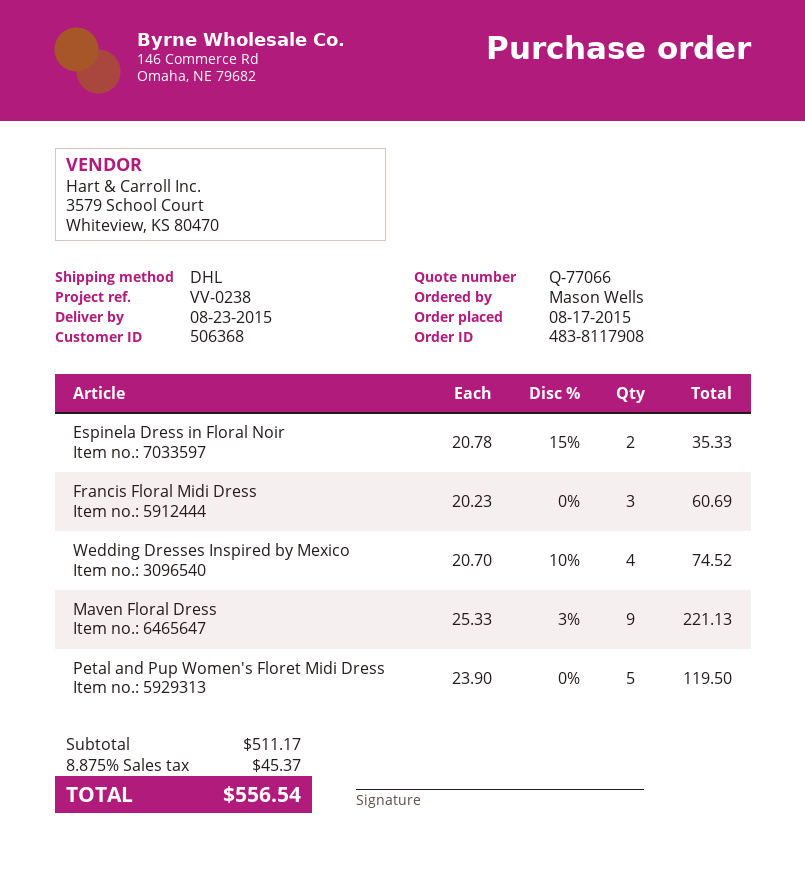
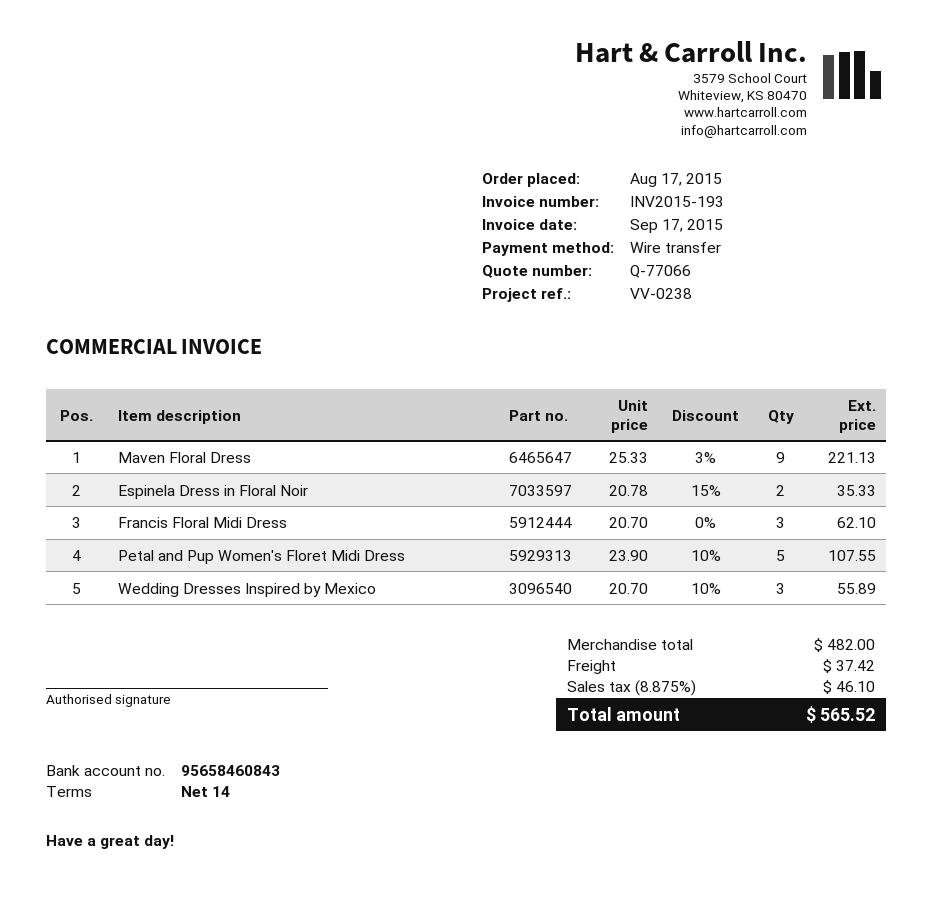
Francis Floral Midi Dress: 3 x 20.23 = 60.69 -> 3 x 20.70 = 62.10
Wedding Dresses Inspired by Mexico: 4 x 20.70 - 10% = 74.52 -> 3 x 20.70 - 10% = 55.89
Petal and Pup Women's Floret Midi Dress: 5 x 23.90 = 119.50 -> 5 x 23.90 - 10% = 107.55
subtotal: 511.17 -> 482.00
shipping: none -> 37.42
tax: 8.875% = 45.37 -> 8.875% = 46.10
total: 556.54 -> 565.52

